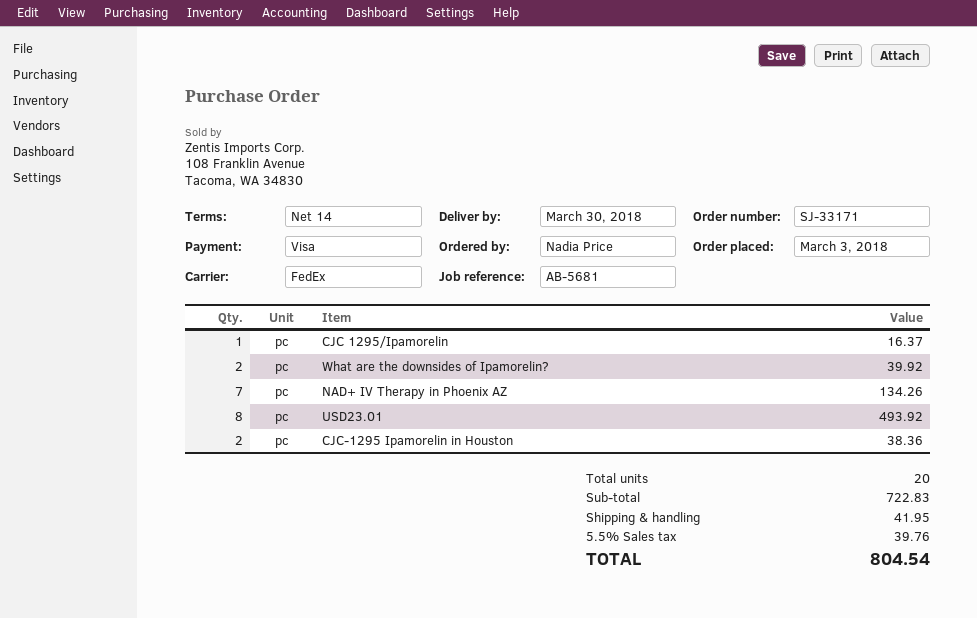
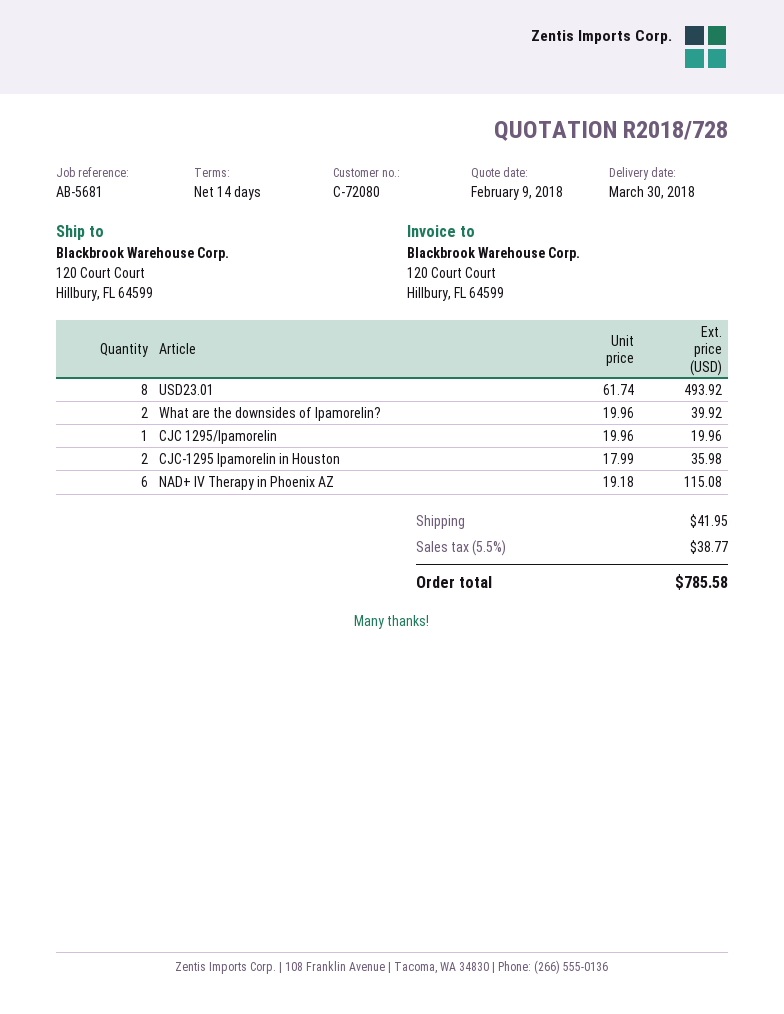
CJC 1295/Ipamorelin: 1 for 16.37 -> 1 for 19.96
NAD+ IV Therapy in Phoenix AZ: 7 for 134.26 -> 6 for 115.08
CJC-1295 Ipamorelin in Houston: 2 for 38.36 -> 2 for 35.98
tax: 5.5% = 39.76 -> 5.5% = 38.77
total: 804.54 -> 785.58

